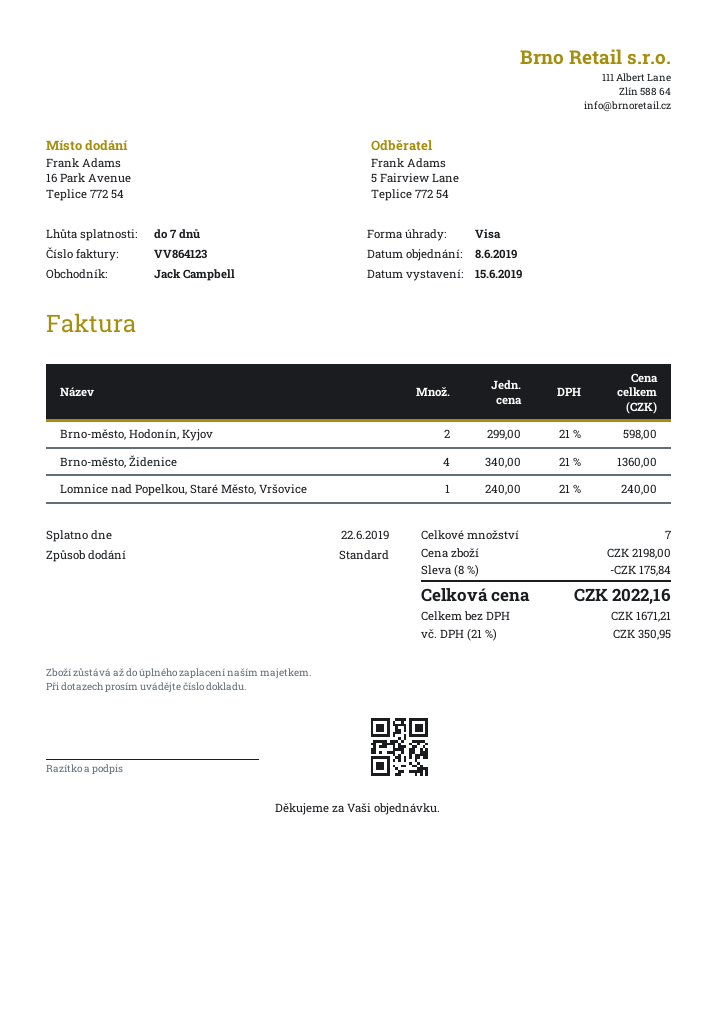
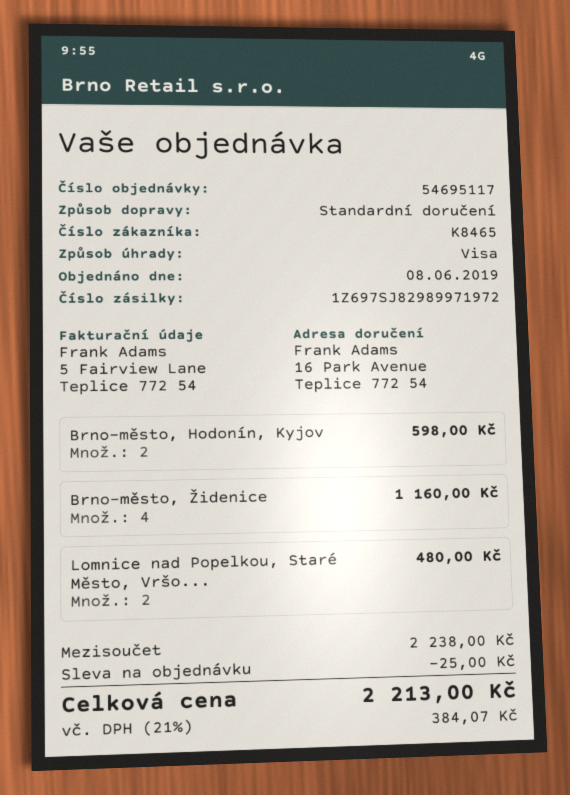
Brno-město, Židenice: 4 for 1360.00 -> 4 for 1160.00
Lomnice nad Popelkou, Staré Město, Vršovice: 1 for 240.00 -> 2 for 480.00
subtotal: 2198.00 -> 2238.00
discount: 175.84 -> 25.00
tax: 21% = 350.95 -> 21% = 384.07
total: 2022.16 -> 2213.00

